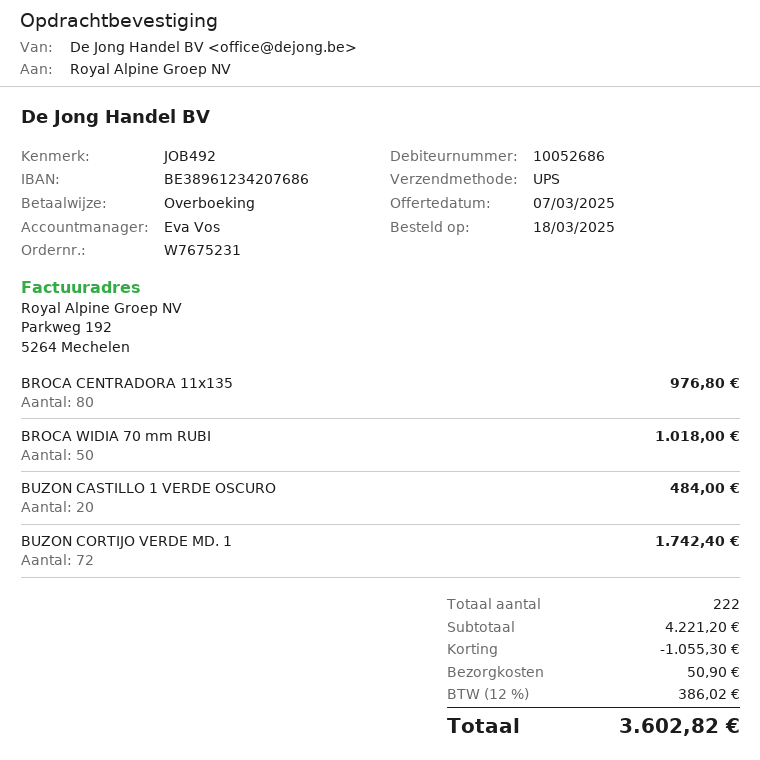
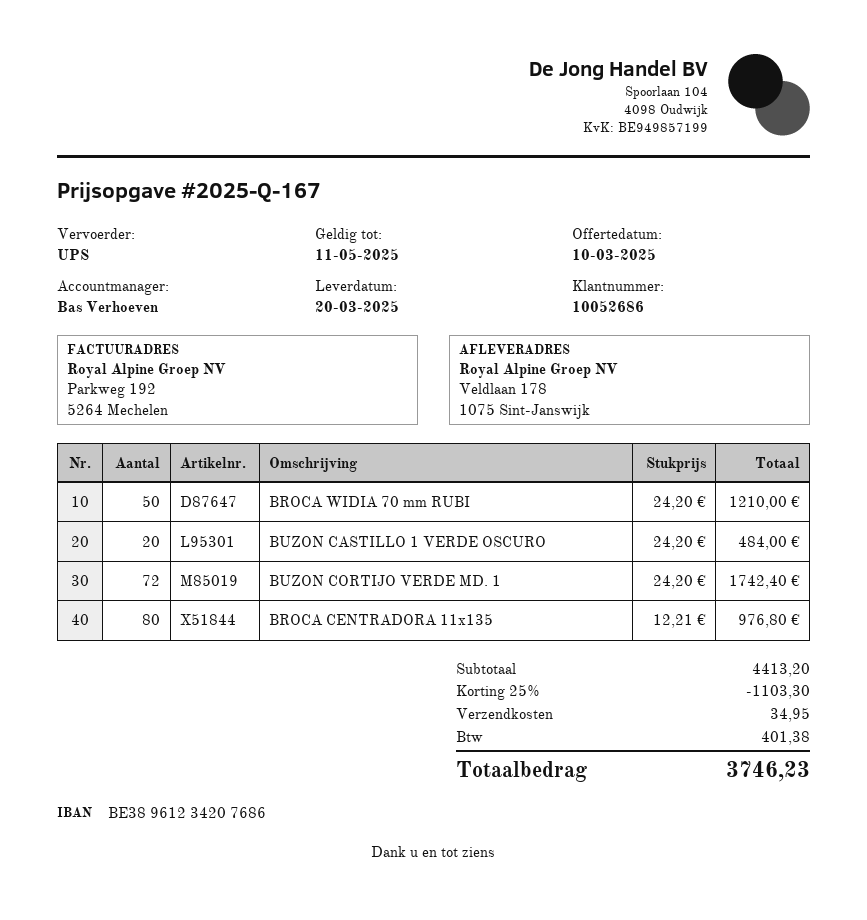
quote date: 2025-03-07 -> 2025-03-10
sales rep: Eva Vos -> Bas Verhoeven
BROCA WIDIA 70 mm RUBI: 50 for 1018.00 -> 50 for 1210.00
subtotal: 4221.20 -> 4413.20
discount: 1055.30 -> 1103.30
shipping: 50.90 -> 34.95
tax: 386.02 -> 401.38
total: 3602.82 -> 3746.23

